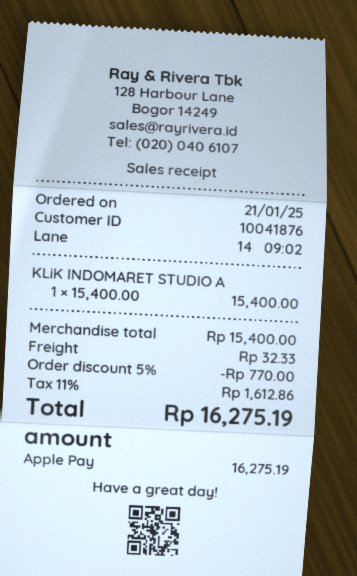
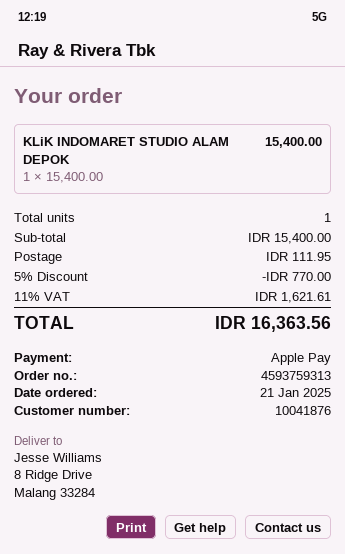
shipping: 32.33 -> 111.95
tax: 11% = 1612.86 -> 11% = 1621.61
total: 16275.19 -> 16363.56

